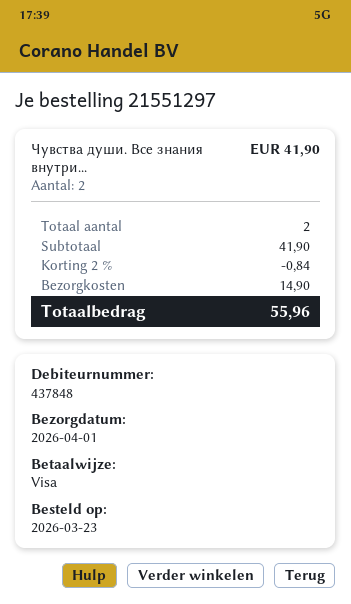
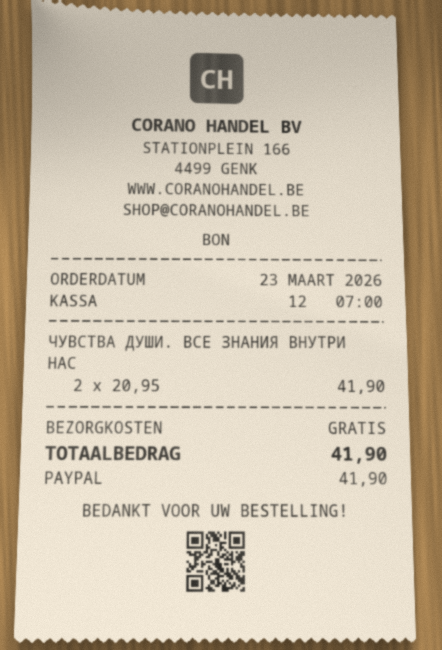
payment method: Visa -> PayPal
discount: 2% = 0.84 -> none
shipping: 14.90 -> 0.00
total: 55.96 -> 41.90

